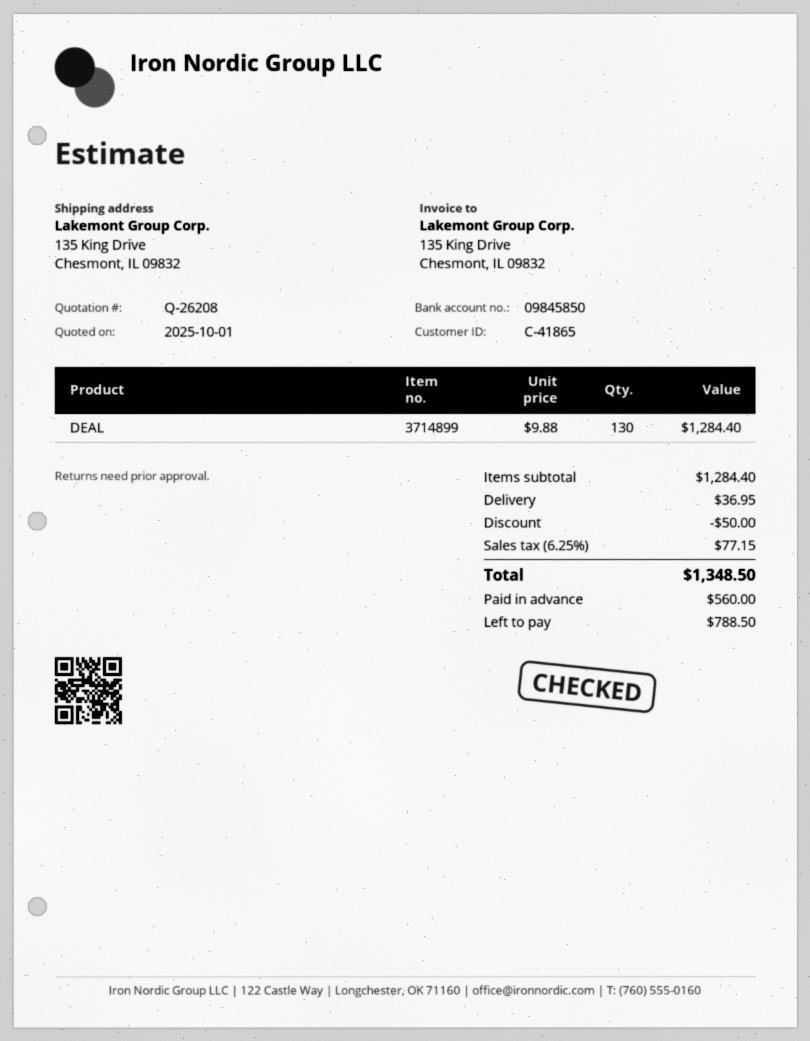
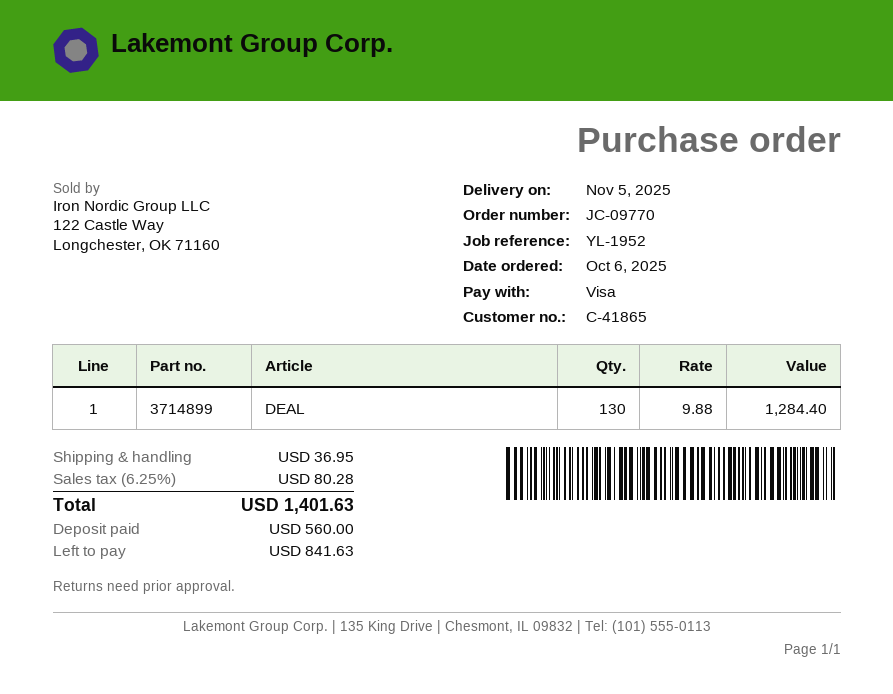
discount: 50.00 -> none
tax: 6.25% = 77.15 -> 6.25% = 80.28
total: 1348.50 -> 1401.63
balance: 788.50 -> 841.63

